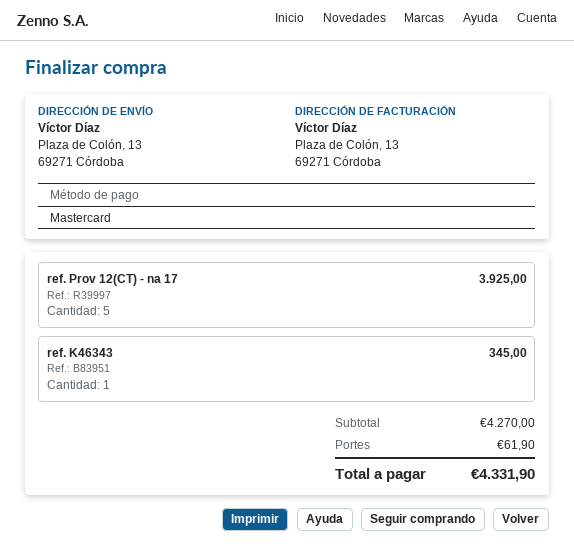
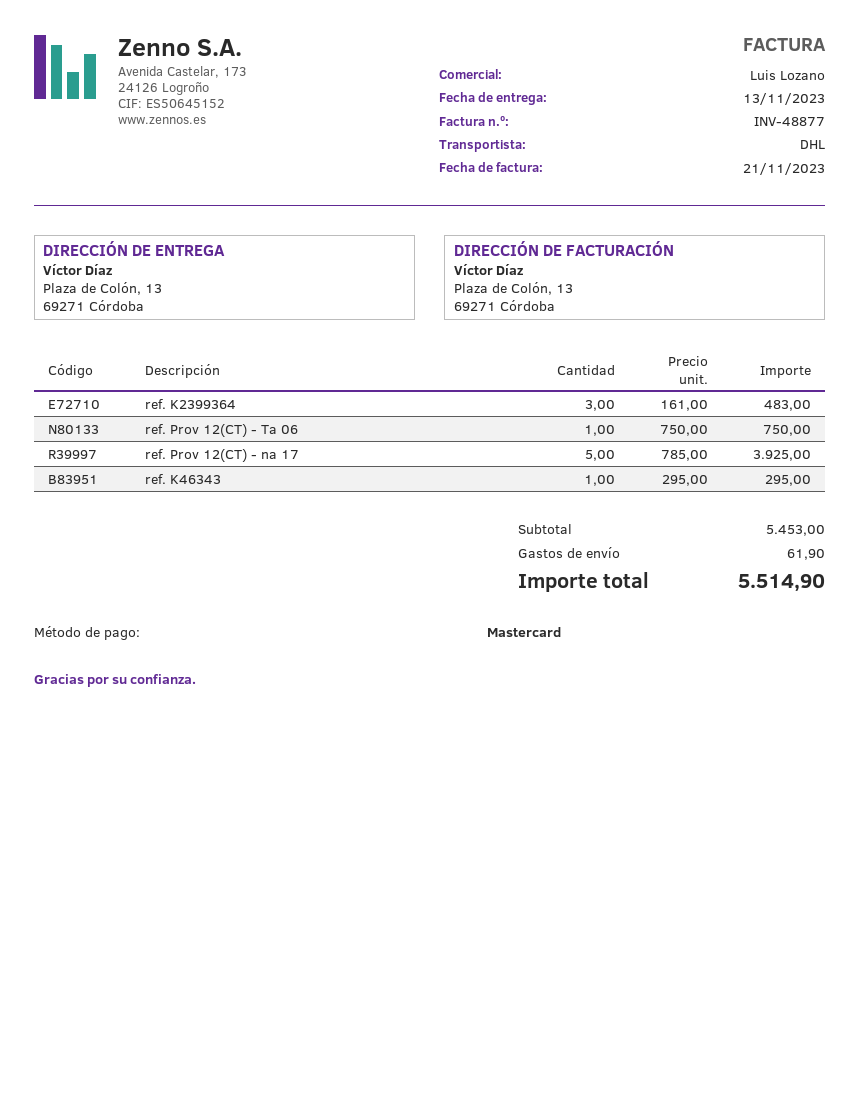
ref. K46343: 1 for 345.00 -> 1 for 295.00
ref. K2399364: none -> 3 for 483.00
ref. Prov 12(CT) - Ta 06: none -> 1 for 750.00
subtotal: 4270.00 -> 5453.00
total: 4331.90 -> 5514.90

